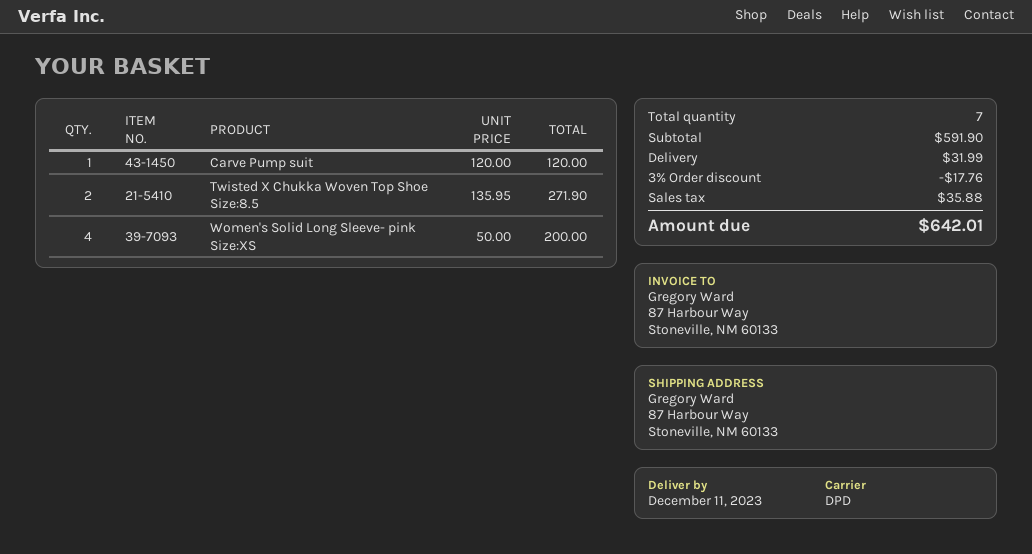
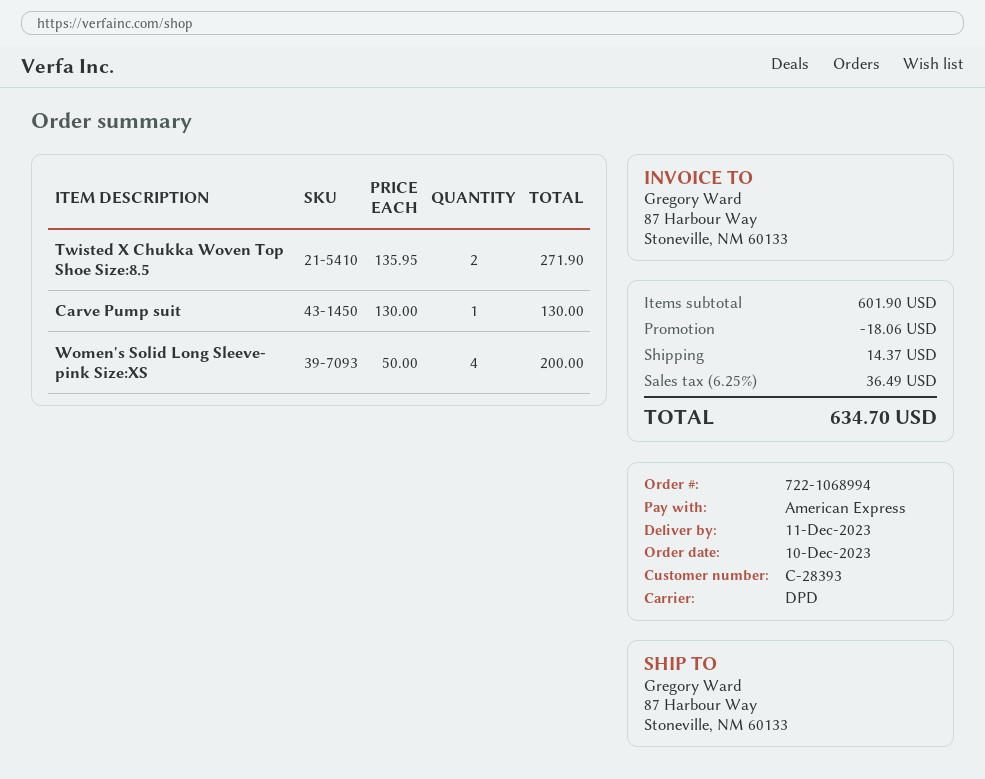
Carve Pump suit: 1 x 120.00 = 120.00 -> 1 x 130.00 = 130.00
subtotal: 591.90 -> 601.90
discount: 17.76 -> 18.06
shipping: 31.99 -> 14.37
tax: 35.88 -> 36.49
total: 642.01 -> 634.70

